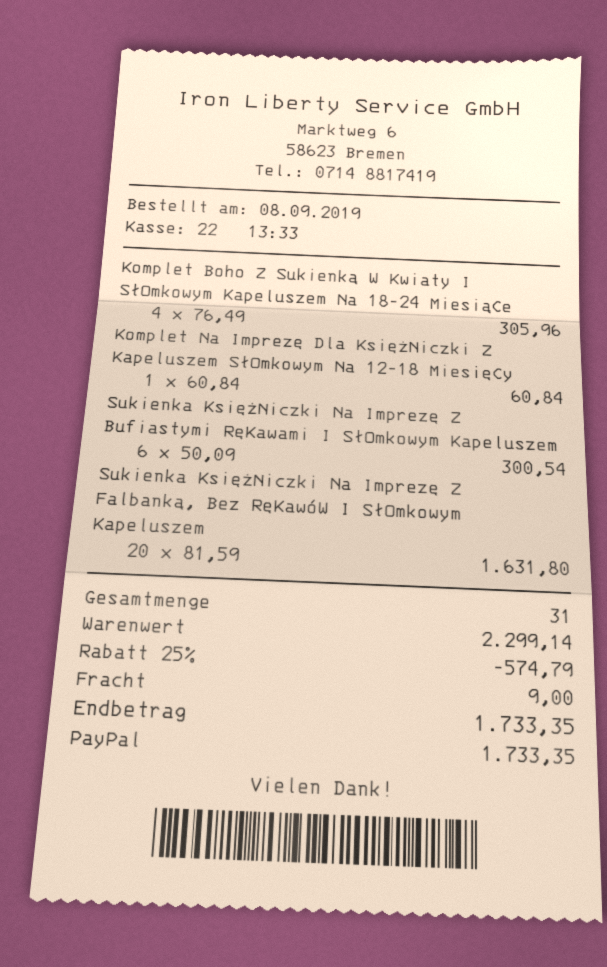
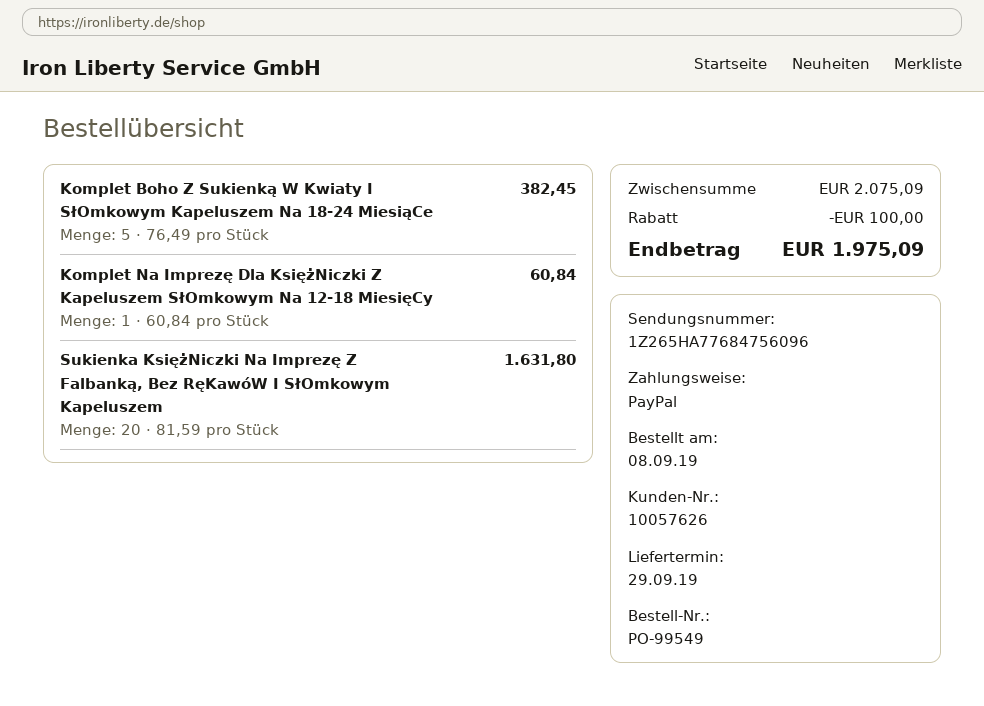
Komplet Boho Z Sukienką W Kwiaty I SłOmkowym Kapeluszem Na 18-24 MiesiąCe: 4 x 76.49 = 305.96 -> 5 x 76.49 = 382.45
Sukienka KsiężNiczki Na Imprezę Z Bufiastymi RęKawami I SłOmkowym Kapeluszem: 6 x 50.09 = 300.54 -> none
subtotal: 2299.14 -> 2075.09
discount: 574.79 -> 100.00
shipping: 9.00 -> none
total: 1733.35 -> 1975.09

